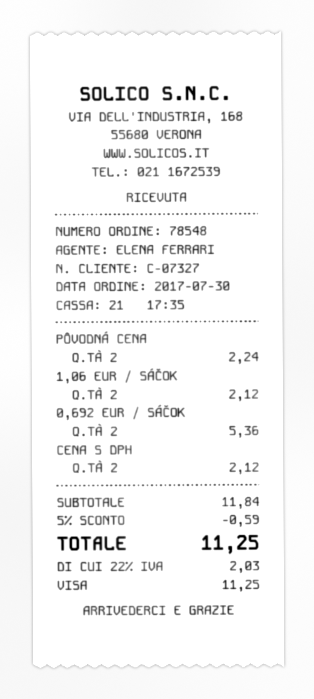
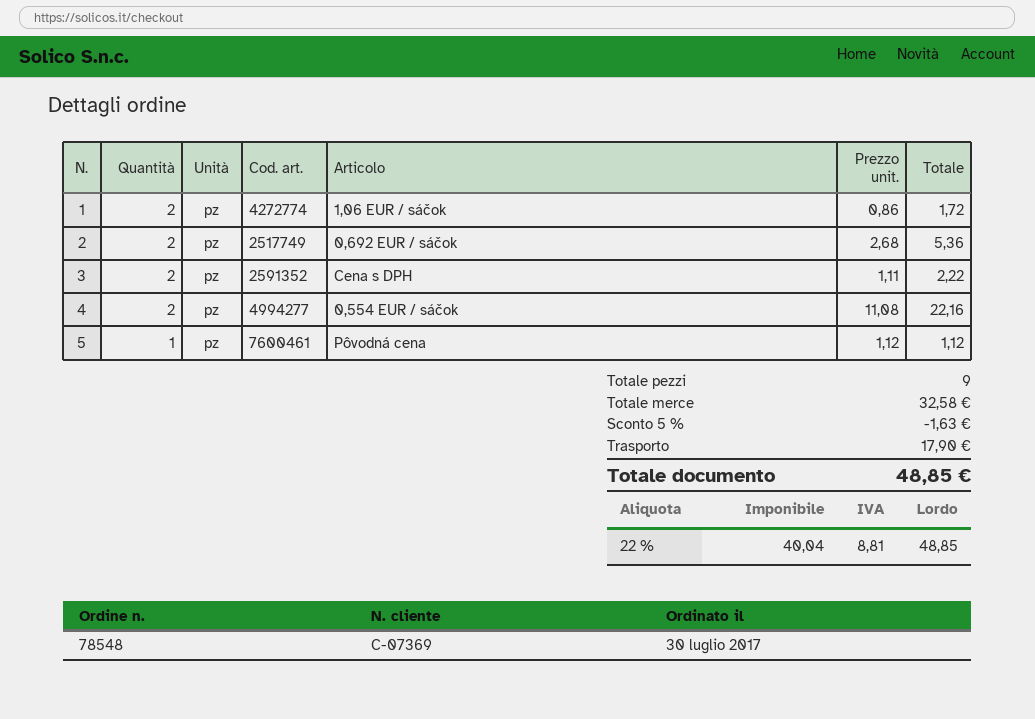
customer number: C-07327 -> C-07369
PÔVODNÁ CENA: 2 for 2.24 -> 1 for 1.12
1,06 EUR / SÁČOK: 2 for 2.12 -> 2 for 1.72
CENA S DPH: 2 for 2.12 -> 2 for 2.22
0,554 EUR / sáčok: none -> 2 for 22.16
subtotal: 11.84 -> 32.58
discount: 5% = 0.59 -> 5% = 1.63
shipping: none -> 17.90
tax: 22% = 2.03 -> 22% = 8.81
total: 11.25 -> 48.85

